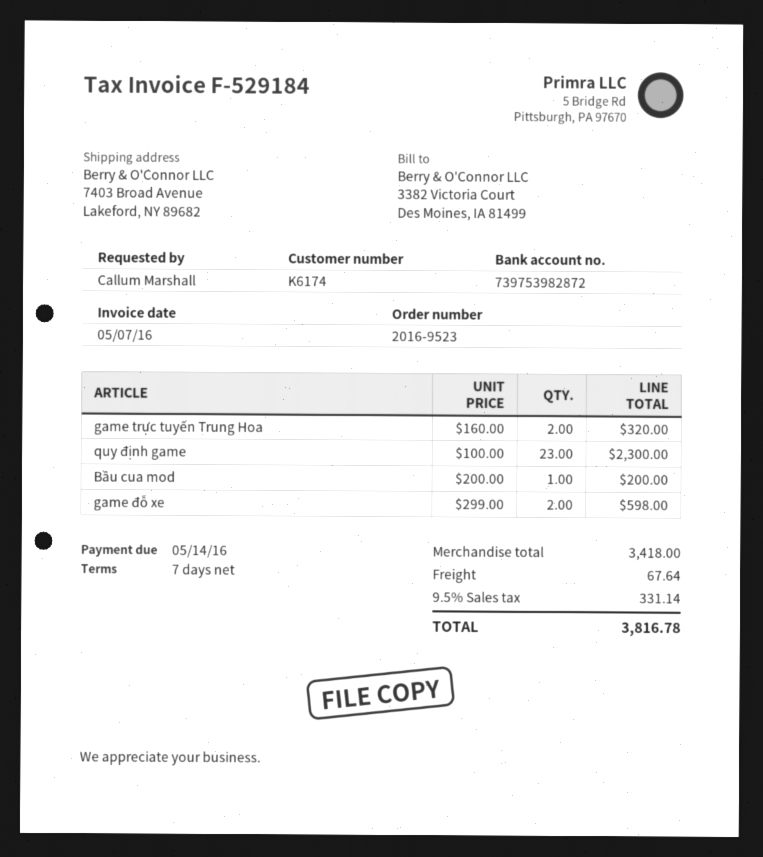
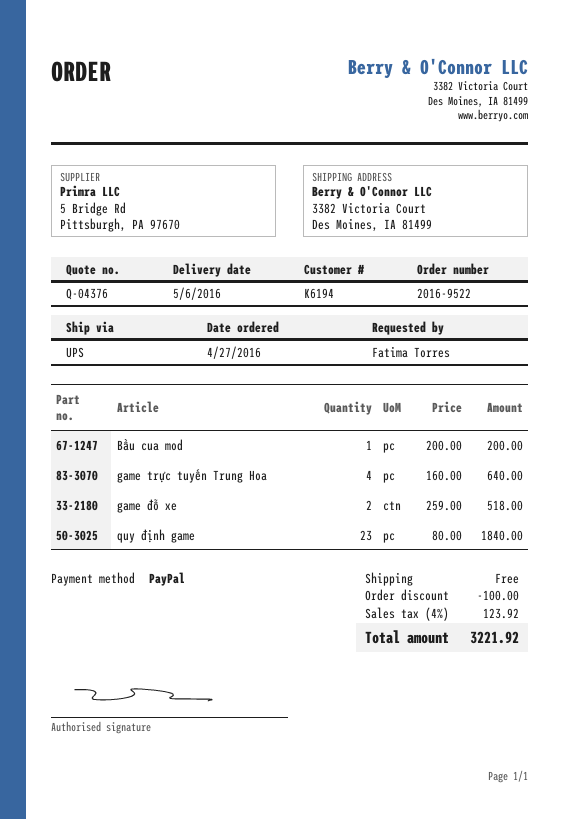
order number: 2016-9523 -> 2016-9522
customer number: K6174 -> K6194
ordered by: Callum Marshall -> Fatima Torres
ship to: 7403 Broad Avenue, Lakeford, NY 89682 -> 3382 Victoria Court, Des Moines, IA 81499
game trực tuyến Trung Hoa: 2 x 160.00 = 320.00 -> 4 x 160.00 = 640.00
quy định game: 23 x 100.00 = 2300.00 -> 23 x 80.00 = 1840.00
game đỗ xe: 2 x 299.00 = 598.00 -> 2 x 259.00 = 518.00
discount: none -> 100.00
shipping: 67.64 -> 0.00
tax: 9.5% = 331.14 -> 4% = 123.92
total: 3816.78 -> 3221.92

